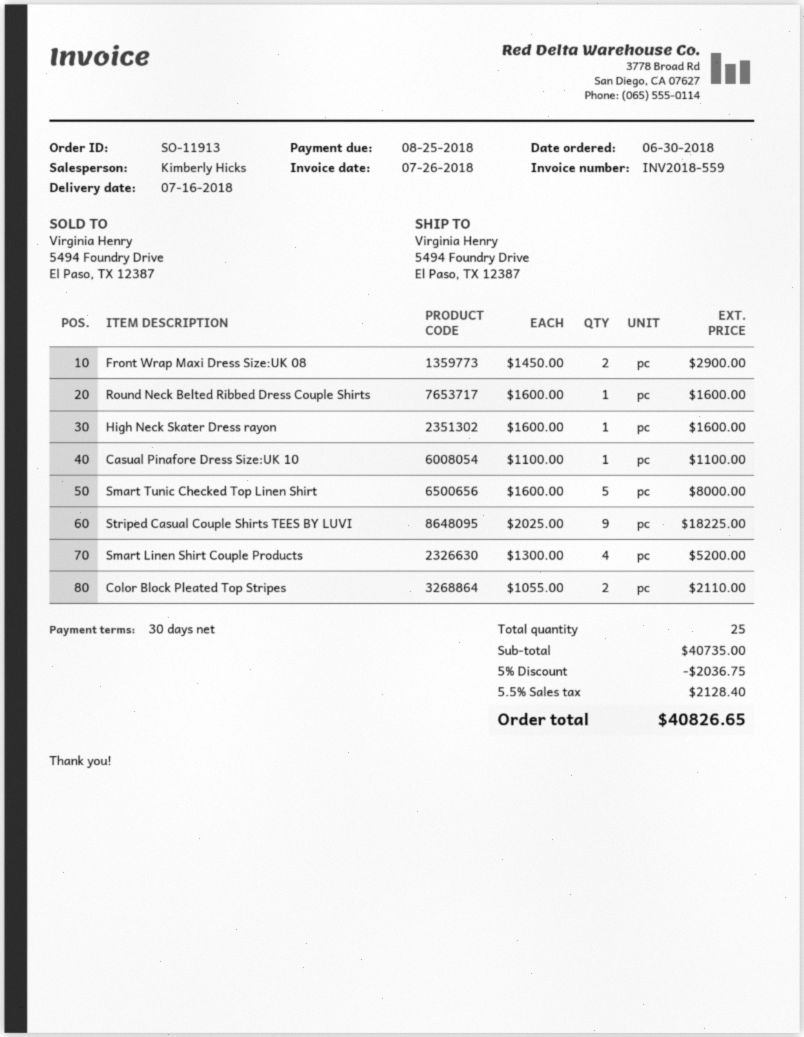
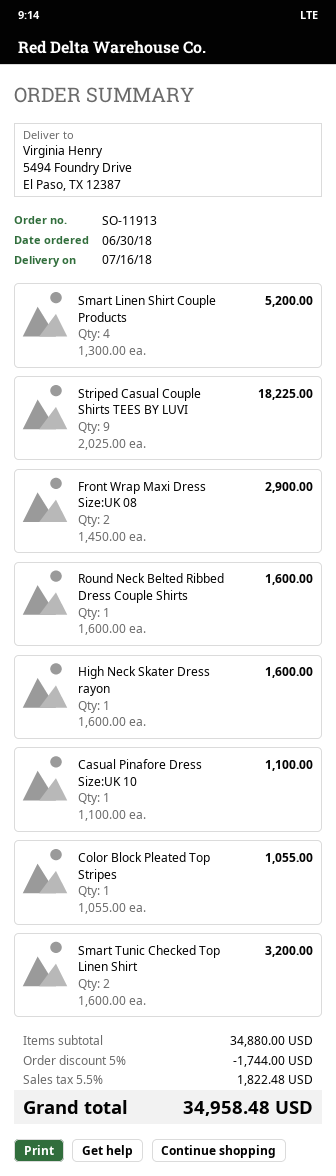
Smart Tunic Checked Top Linen Shirt: 5 x 1600.00 = 8000.00 -> 2 x 1600.00 = 3200.00
Color Block Pleated Top Stripes: 2 x 1055.00 = 2110.00 -> 1 x 1055.00 = 1055.00
subtotal: 40735.00 -> 34880.00
discount: 5% = 2036.75 -> 5% = 1744.00
tax: 5.5% = 2128.40 -> 5.5% = 1822.48
total: 40826.65 -> 34958.48

